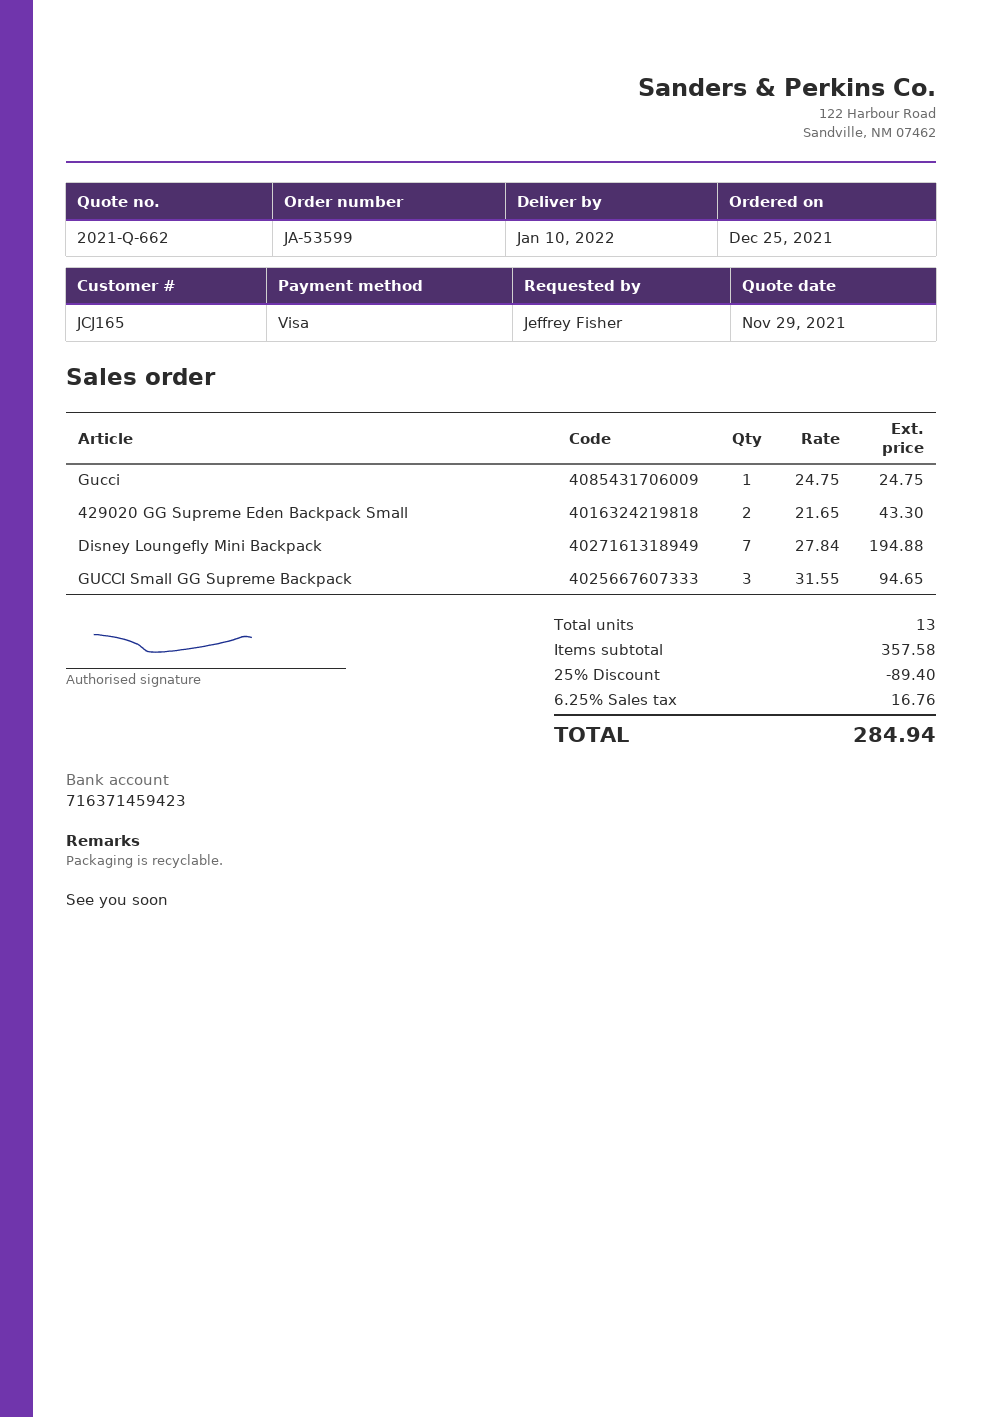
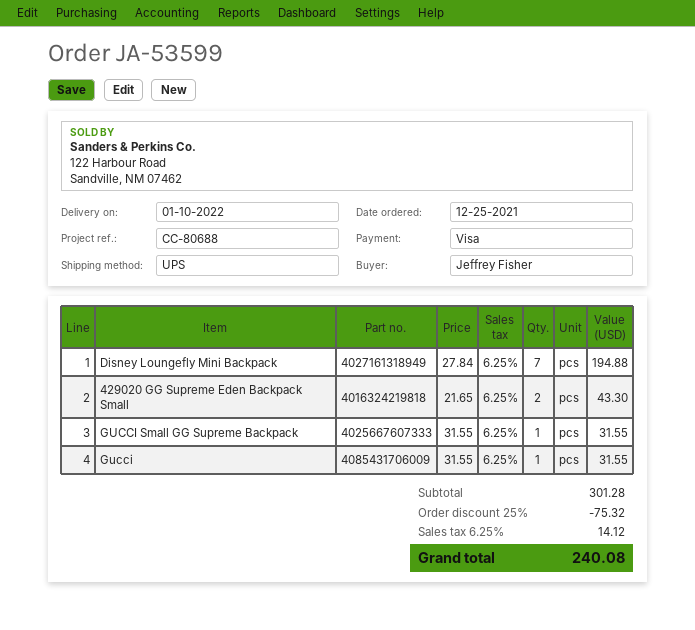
Gucci: 1 x 24.75 = 24.75 -> 1 x 31.55 = 31.55
GUCCI Small GG Supreme Backpack: 3 x 31.55 = 94.65 -> 1 x 31.55 = 31.55
subtotal: 357.58 -> 301.28
discount: 25% = 89.40 -> 25% = 75.32
tax: 6.25% = 16.76 -> 6.25% = 14.12
total: 284.94 -> 240.08

